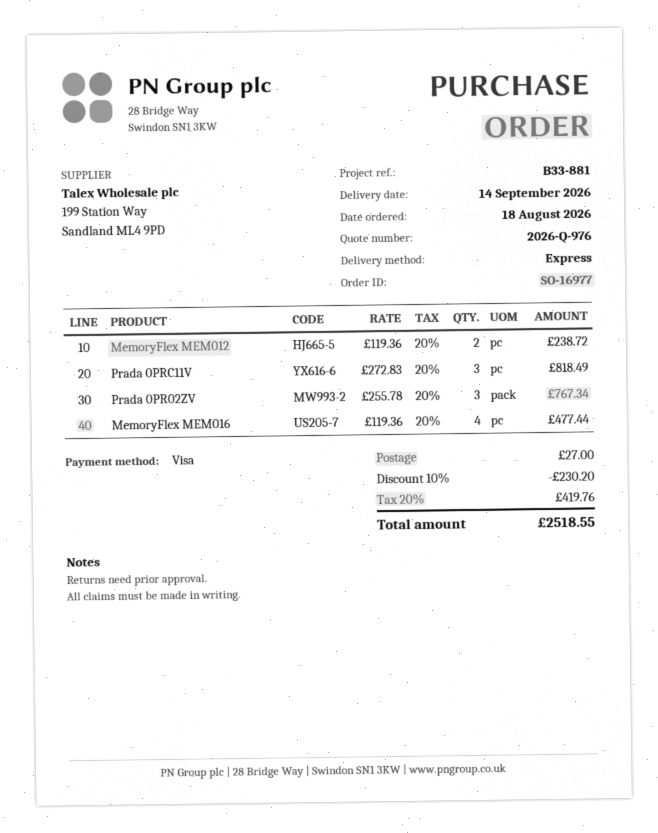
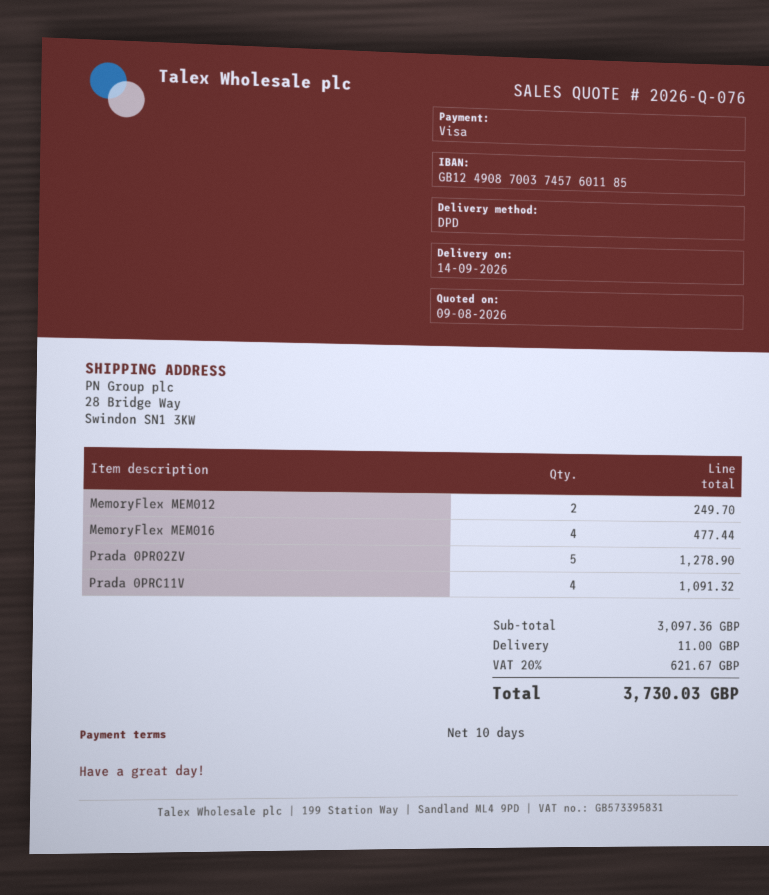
quote number: 2026-Q-976 -> 2026-Q-076
shipping method: express -> DPD
MemoryFlex MEM012: 2 for 238.72 -> 2 for 249.70
Prada 0PRC11V: 3 for 818.49 -> 4 for 1091.32
Prada 0PR02ZV: 3 for 767.34 -> 5 for 1278.90
discount: 10% = 230.20 -> none
shipping: 27.00 -> 11.00
tax: 20% = 419.76 -> 20% = 621.67
total: 2518.55 -> 3730.03

